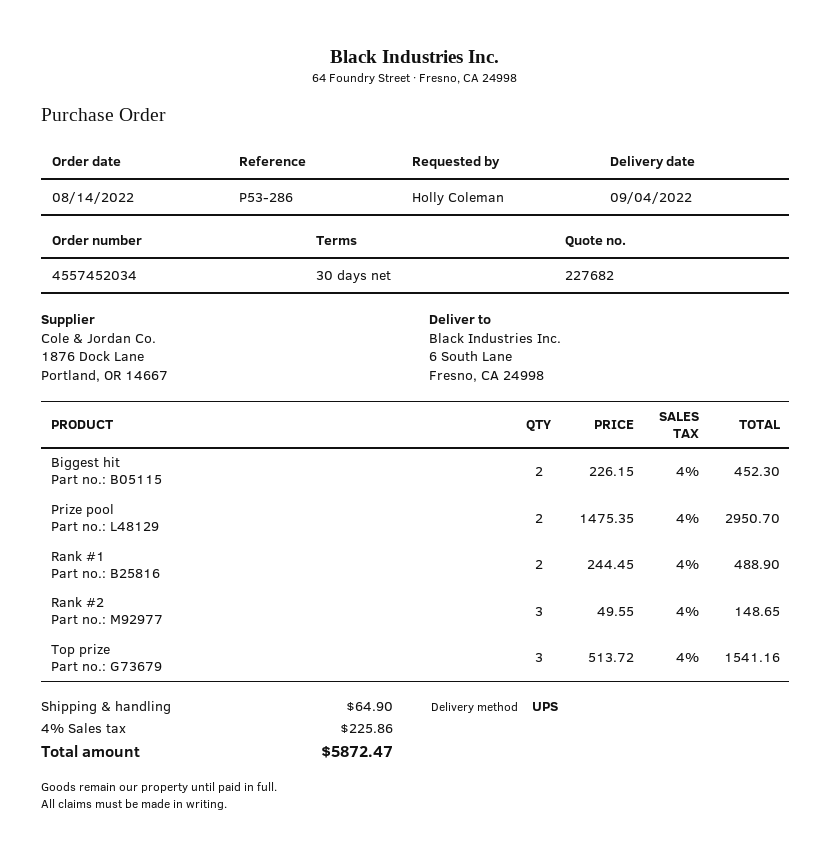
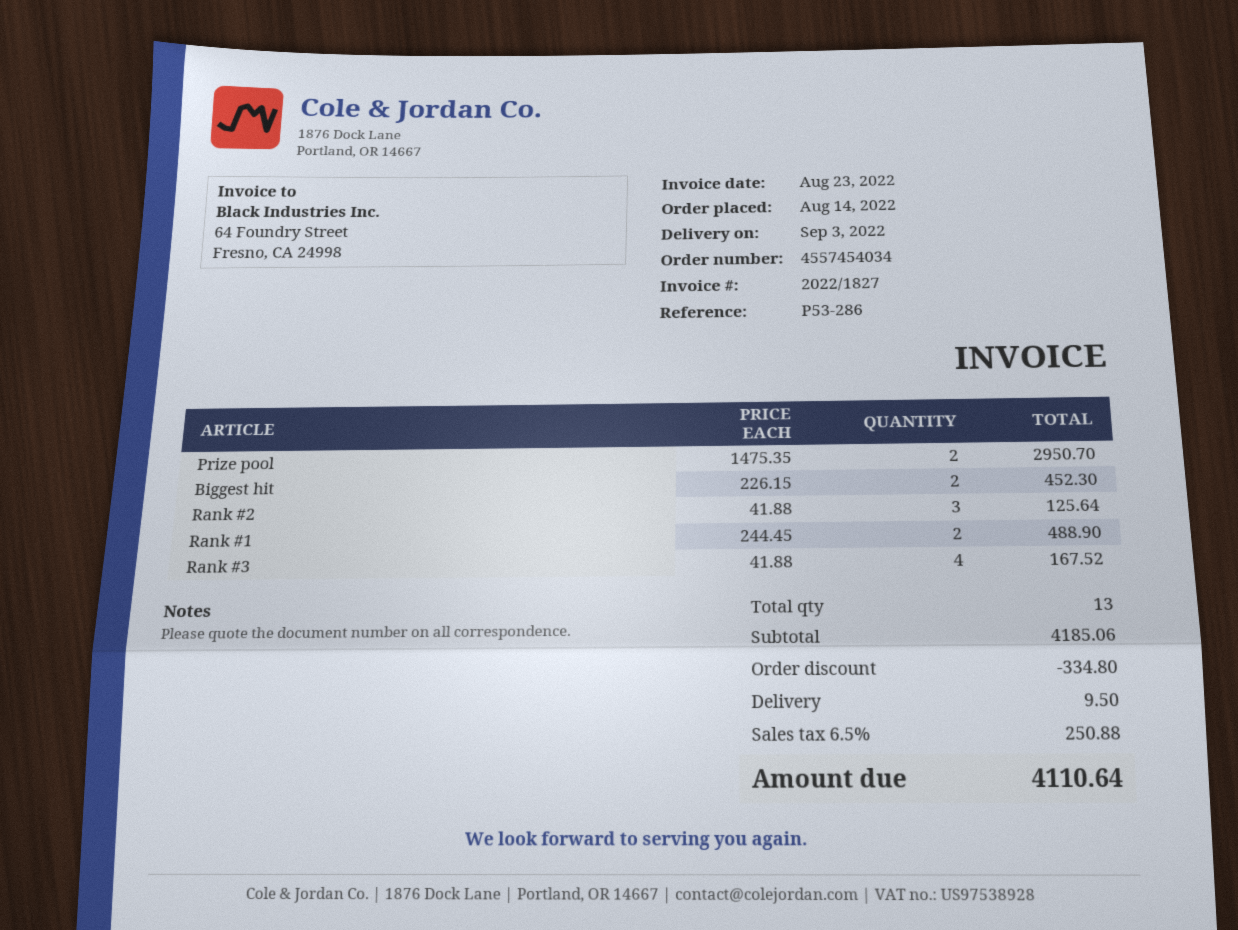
order number: 4557452034 -> 4557454034
delivery date: 2022-09-04 -> 2022-09-03
Rank #2: 3 x 49.55 = 148.65 -> 3 x 41.88 = 125.64
Top prize: 3 x 513.72 = 1541.16 -> none
Rank #3: none -> 4 x 41.88 = 167.52
discount: none -> 334.80
shipping: 64.90 -> 9.50
tax: 4% = 225.86 -> 6.5% = 250.88
total: 5872.47 -> 4110.64

